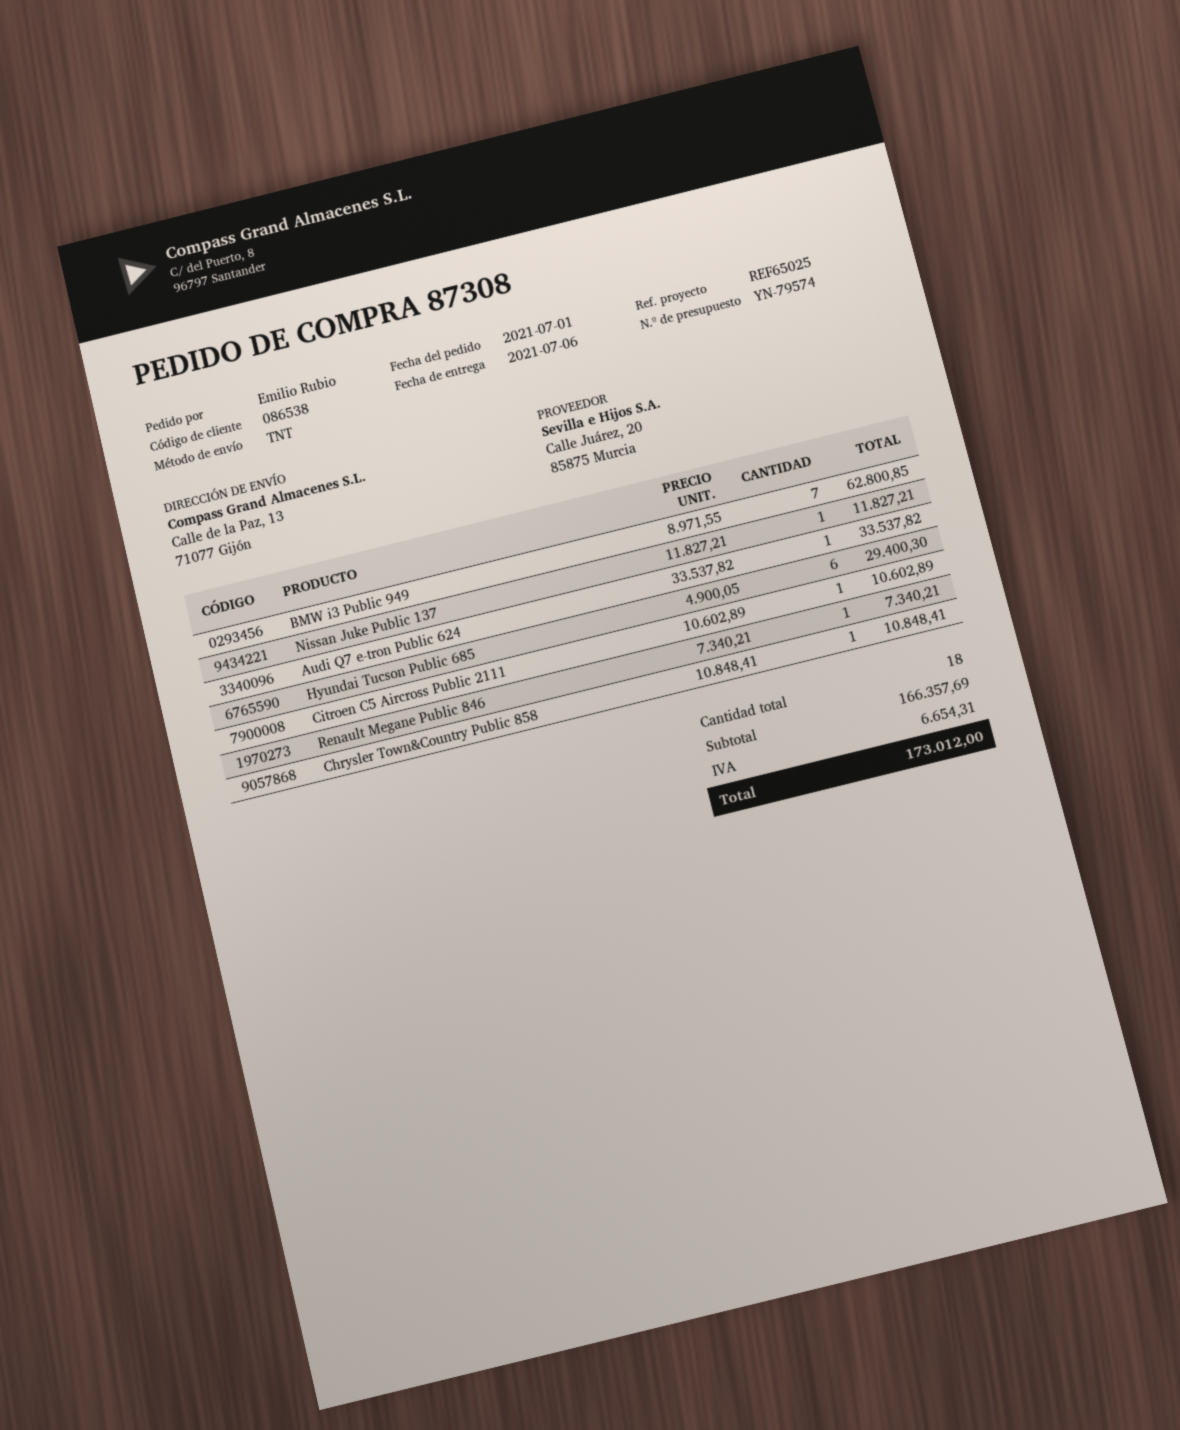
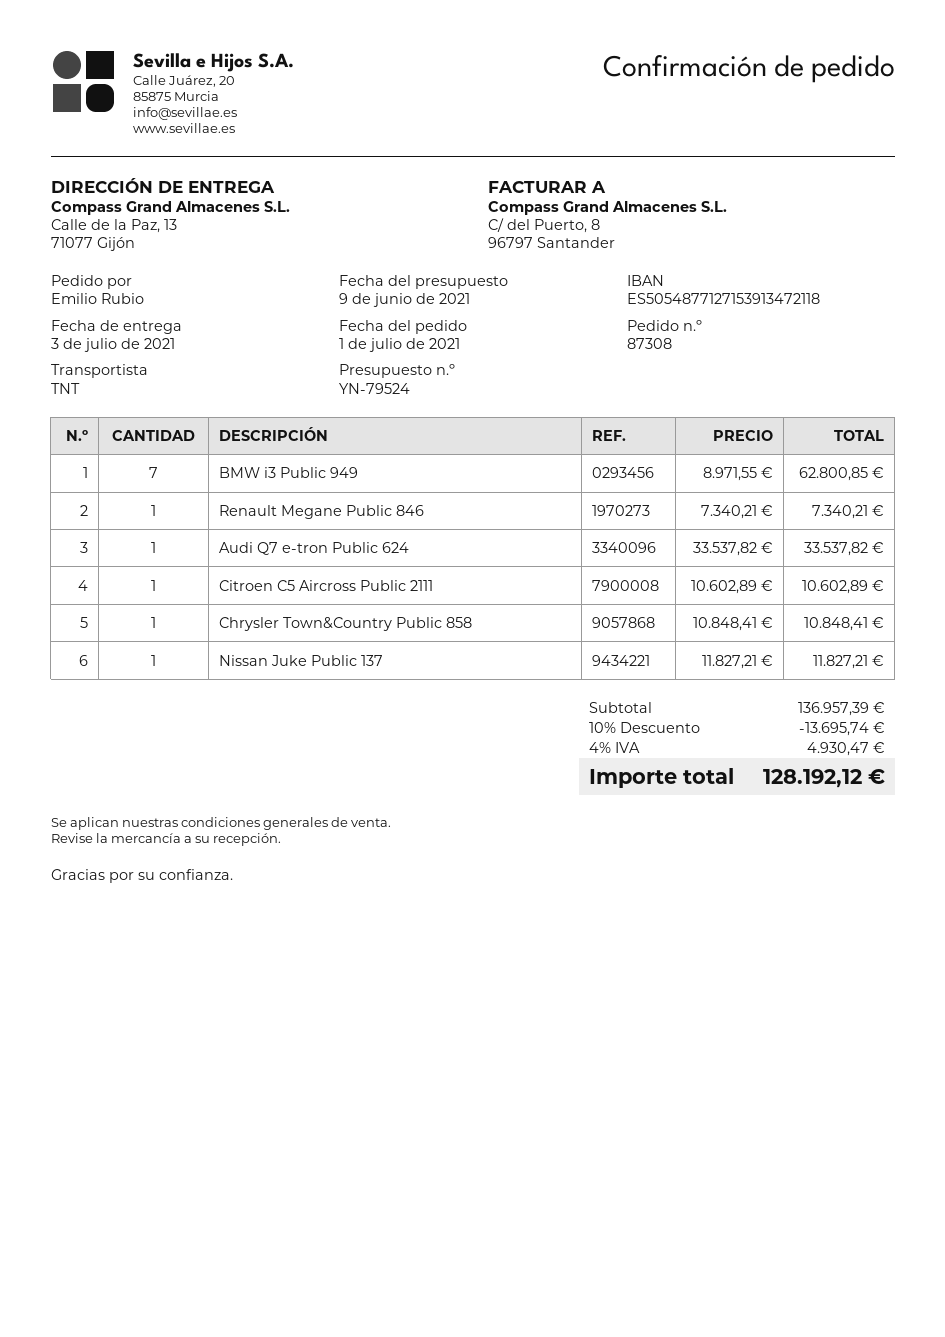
quote number: YN-79574 -> YN-79524
delivery date: 2021-07-06 -> 2021-07-03
Hyundai Tucson Public 685: 6 x 4900.05 = 29400.30 -> none
subtotal: 166357.69 -> 136957.39
discount: none -> 10% = 13695.74
tax: 6654.31 -> 4930.47
total: 173012.00 -> 128192.12

